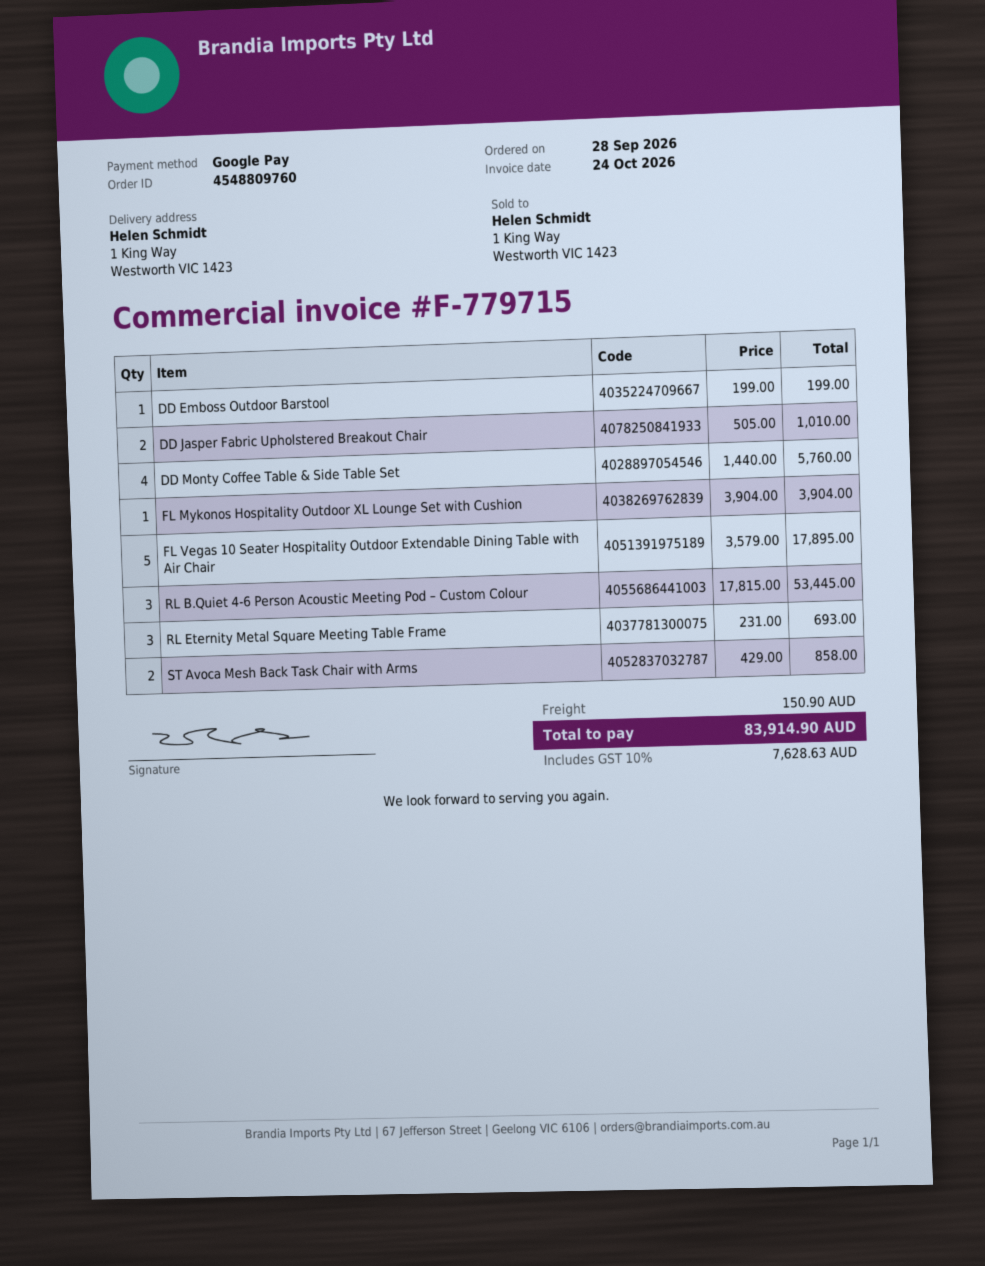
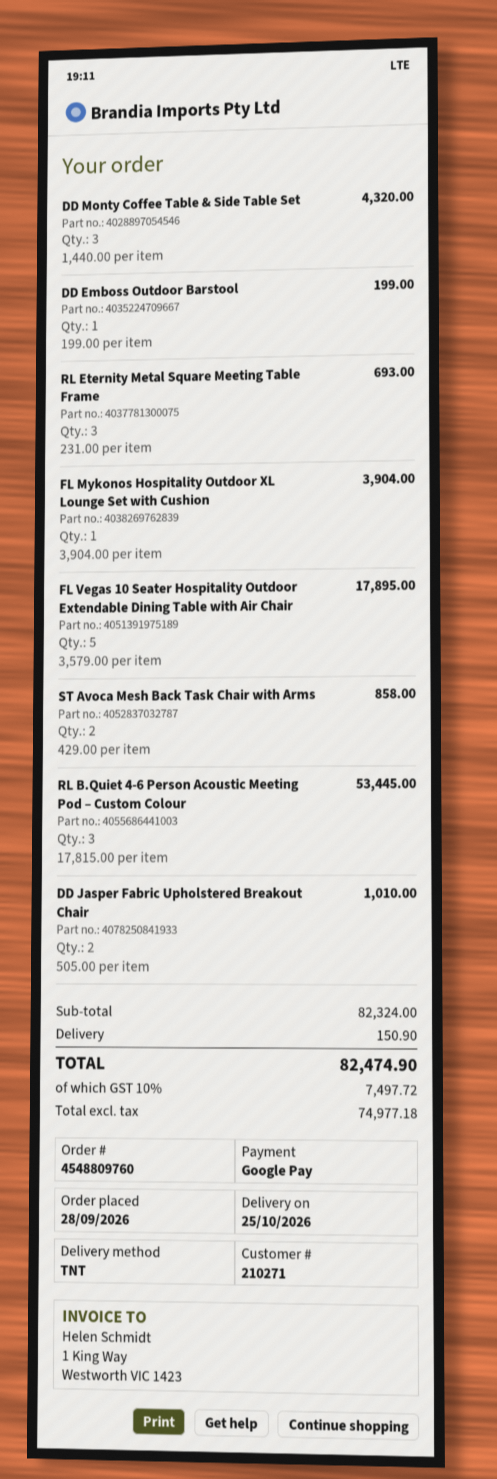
DD Monty Coffee Table & Side Table Set: 4 x 1440.00 = 5760.00 -> 3 x 1440.00 = 4320.00
tax: 10% = 7628.63 -> 10% = 7497.72
total: 83914.90 -> 82474.90

